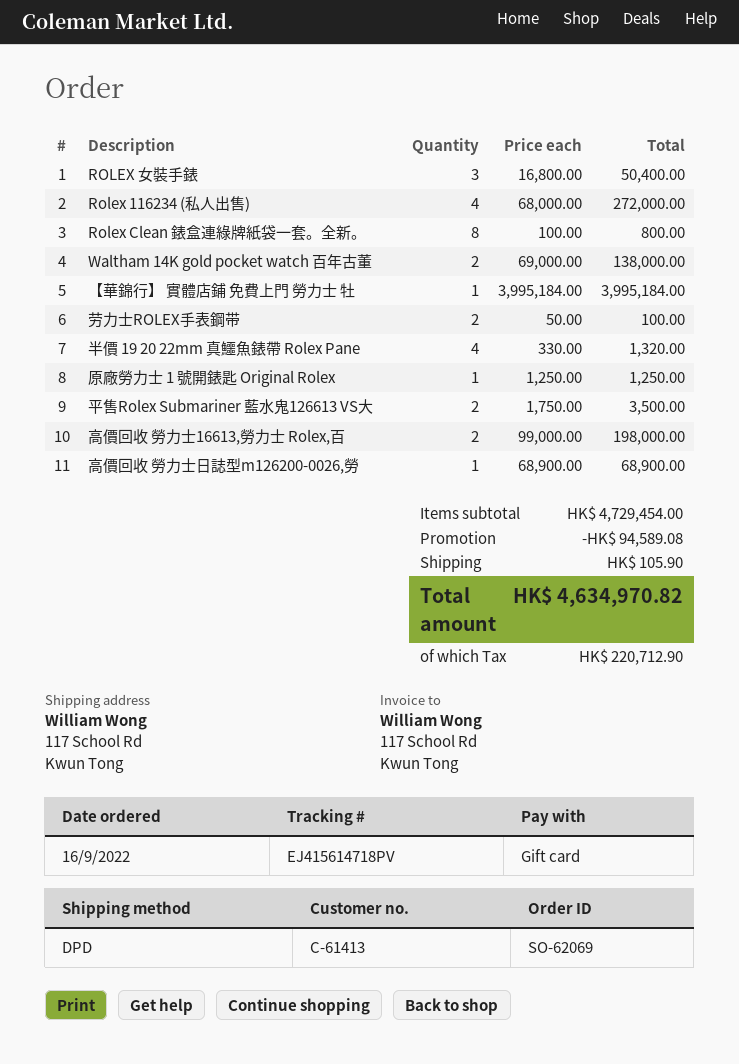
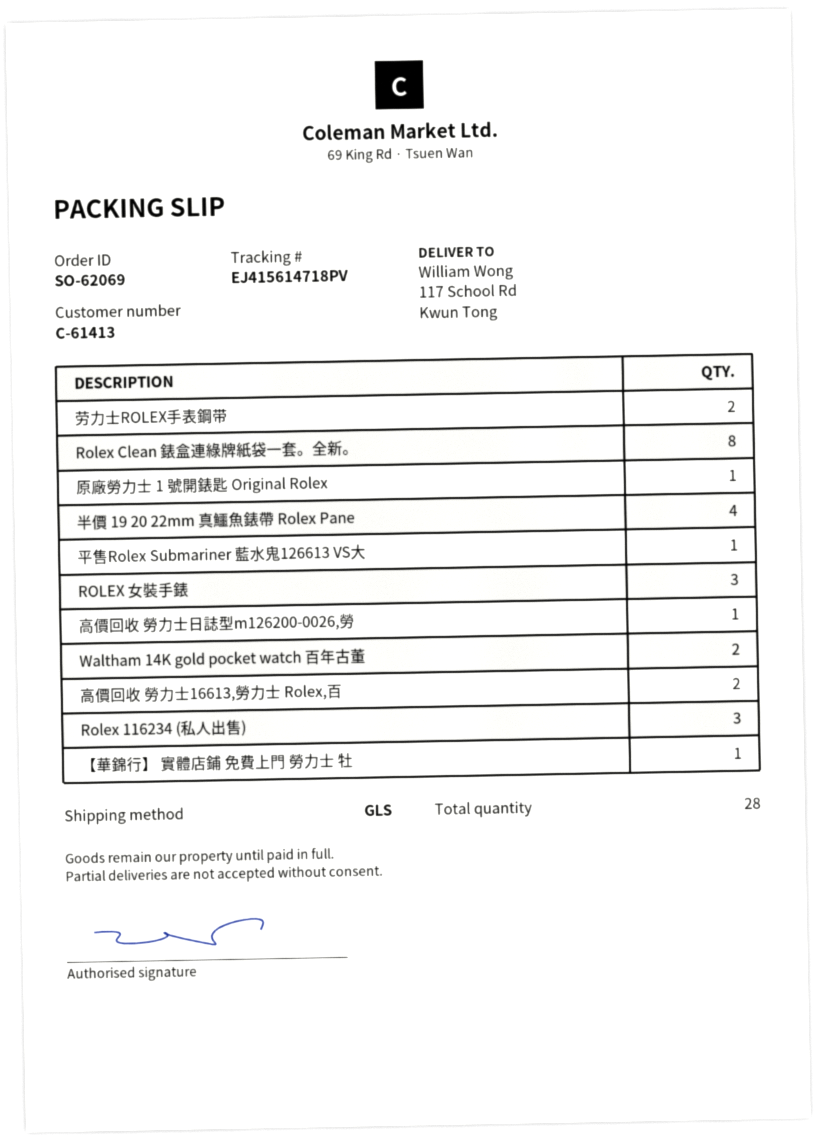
shipping method: DPD -> GLS
Rolex 116234 (私人出售): 4 -> 3
平售Rolex Submariner 藍水鬼126613 VS大: 2 -> 1

